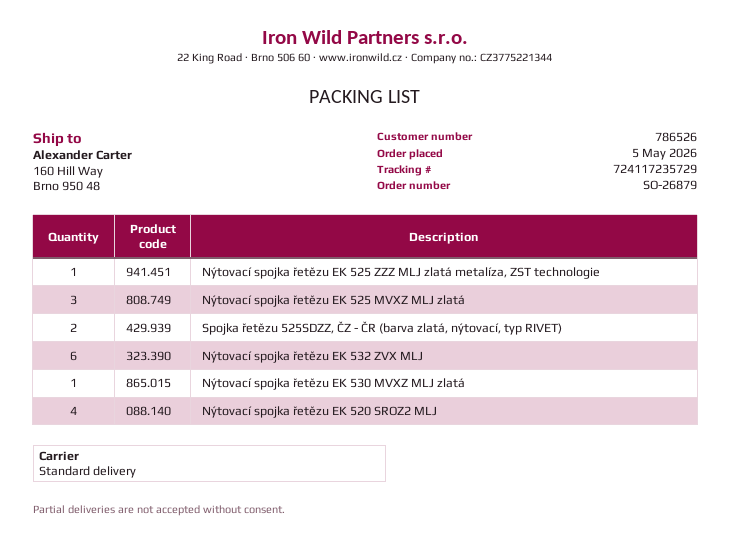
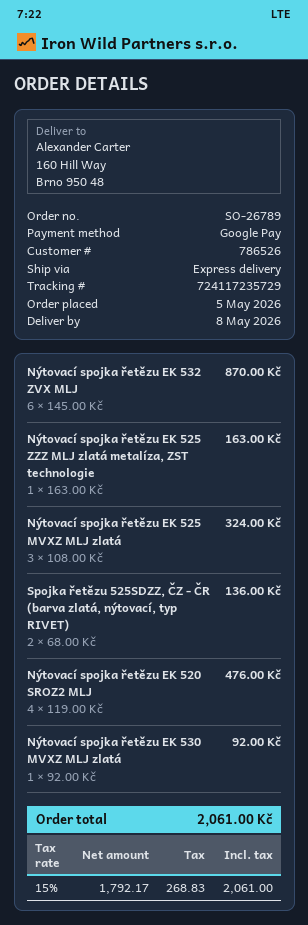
order number: SO-26879 -> SO-26789
shipping method: standard -> express

